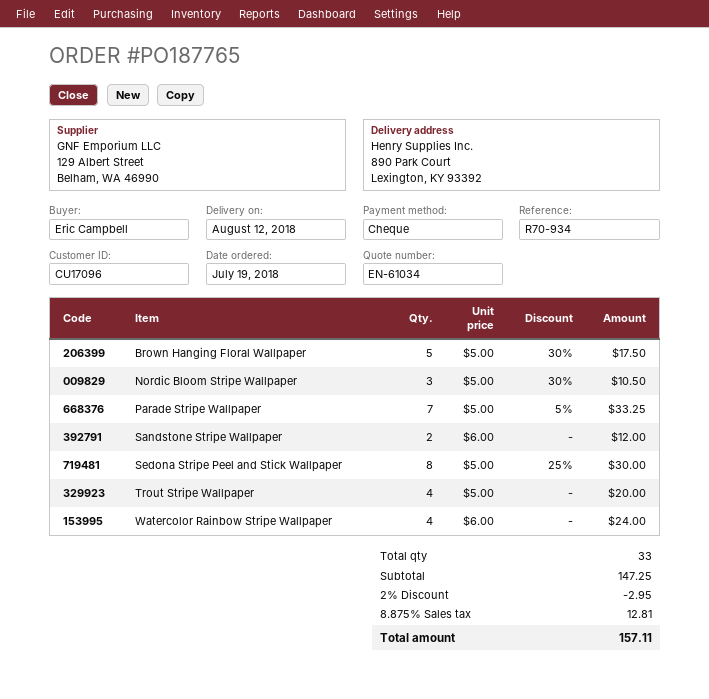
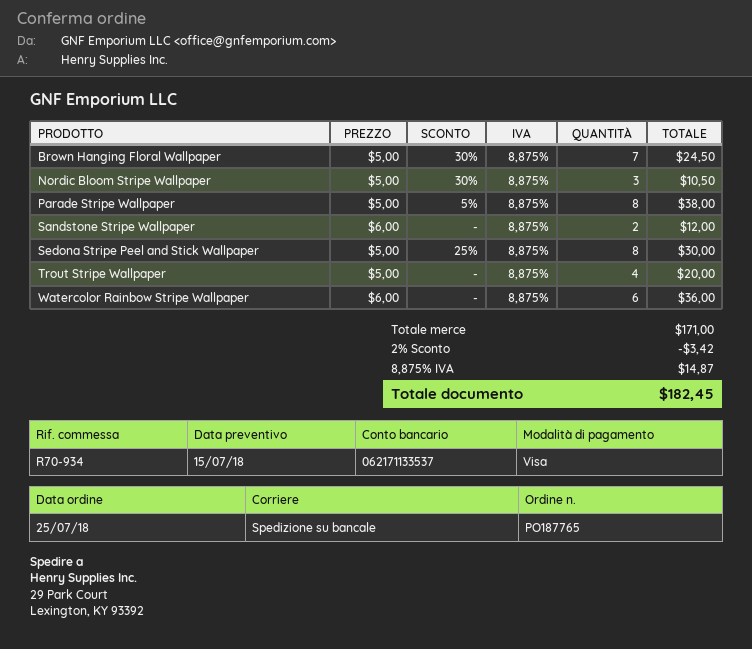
order date: 2018-07-19 -> 2018-07-25
payment method: cheque -> Visa
ship to: 890 Park Court, Lexington, KY 93392 -> 29 Park Court, Lexington, KY 93392
Brown Hanging Floral Wallpaper: 5 x 5.00 - 30% = 17.50 -> 7 x 5.00 - 30% = 24.50
Parade Stripe Wallpaper: 7 x 5.00 - 5% = 33.25 -> 8 x 5.00 - 5% = 38.00
Watercolor Rainbow Stripe Wallpaper: 4 x 6.00 = 24.00 -> 6 x 6.00 = 36.00
subtotal: 147.25 -> 171.00
discount: 2% = 2.95 -> 2% = 3.42
tax: 8.875% = 12.81 -> 8.875% = 14.87
total: 157.11 -> 182.45

